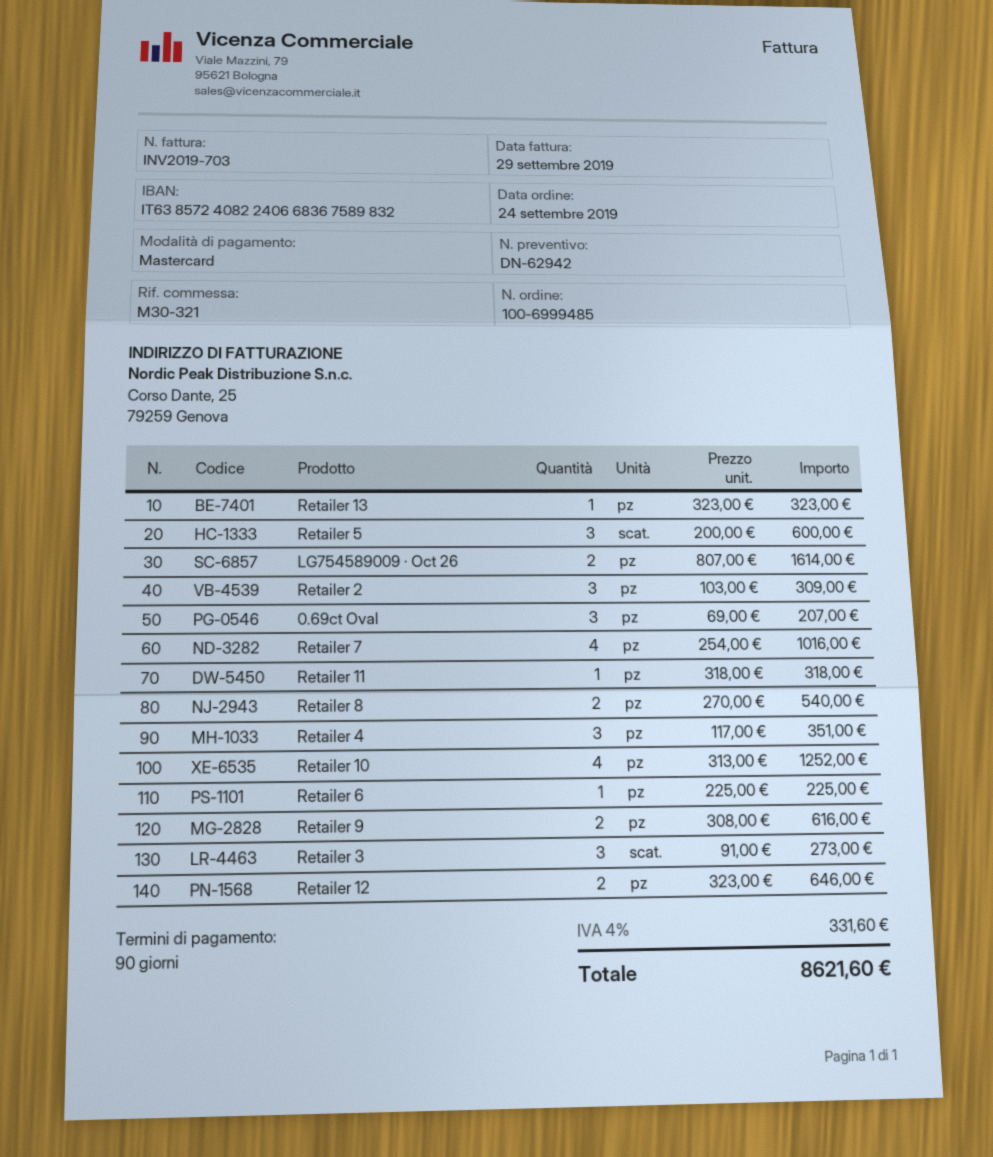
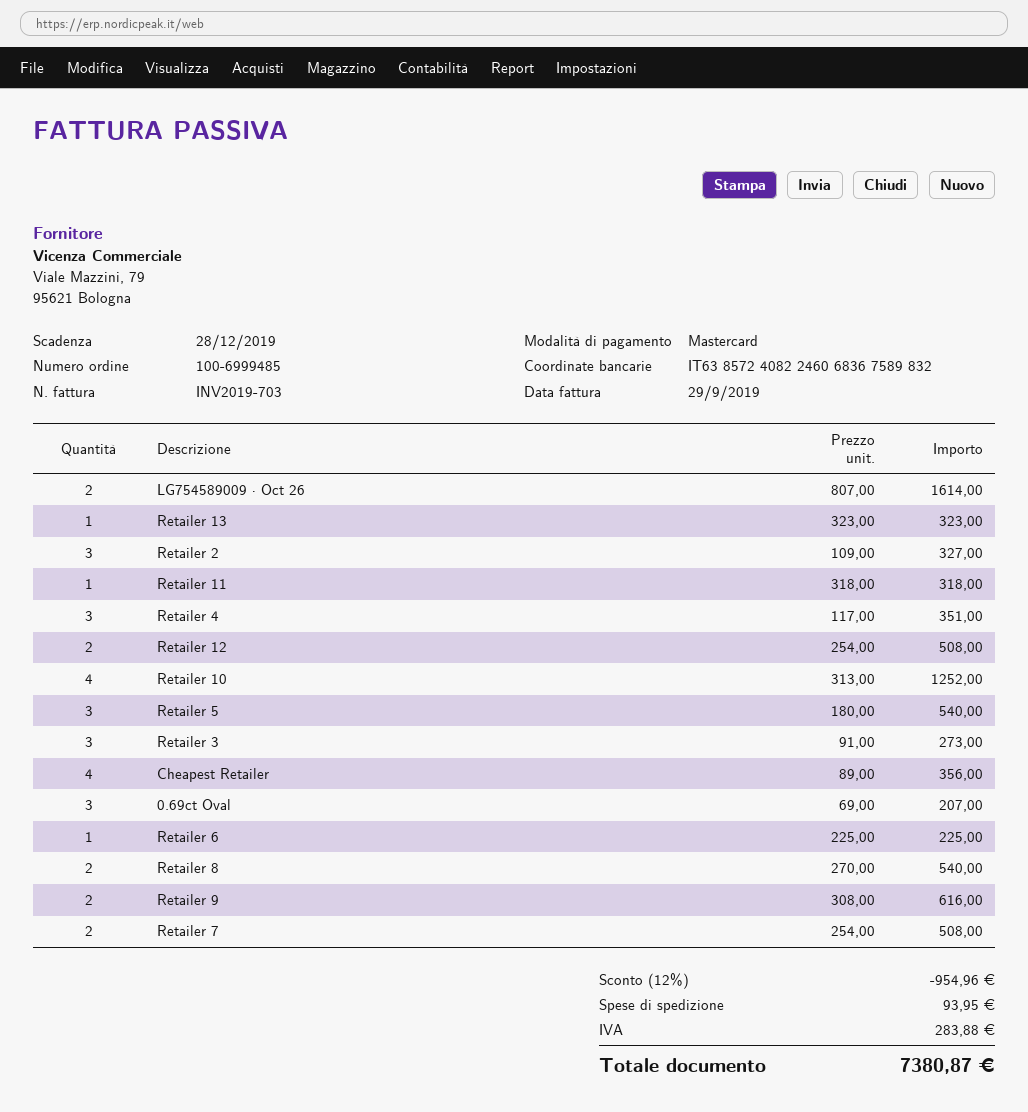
bank account: IT6385724082240668367589832 -> IT6385724082246068367589832
Retailer 5: 3 x 200.00 = 600.00 -> 3 x 180.00 = 540.00
Retailer 2: 3 x 103.00 = 309.00 -> 3 x 109.00 = 327.00
Retailer 7: 4 x 254.00 = 1016.00 -> 2 x 254.00 = 508.00
Retailer 12: 2 x 323.00 = 646.00 -> 2 x 254.00 = 508.00
Cheapest Retailer: none -> 4 x 89.00 = 356.00
discount: none -> 12% = 954.96
shipping: none -> 93.95
tax: 331.60 -> 283.88
total: 8621.60 -> 7380.87

